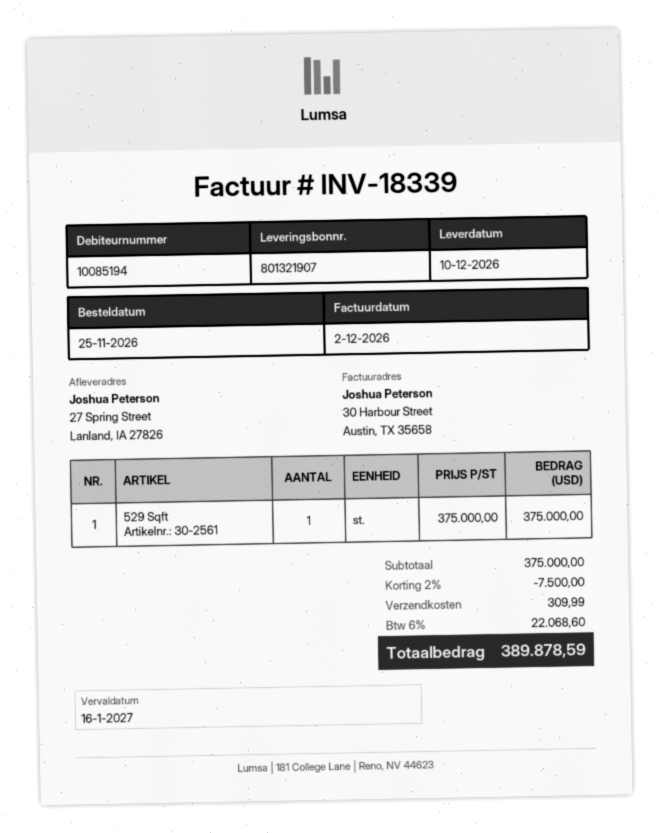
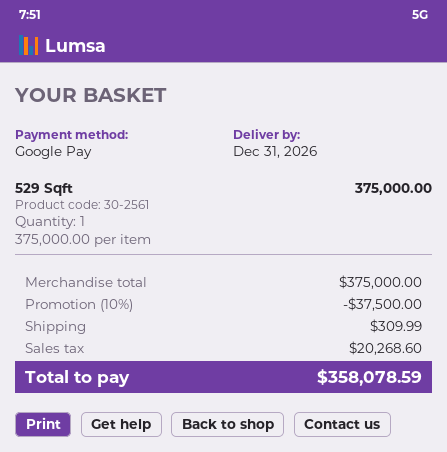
delivery date: 2026-12-10 -> 2026-12-31
discount: 2% = 7500.00 -> 10% = 37500.00
tax: 22068.60 -> 20268.60
total: 389878.59 -> 358078.59

